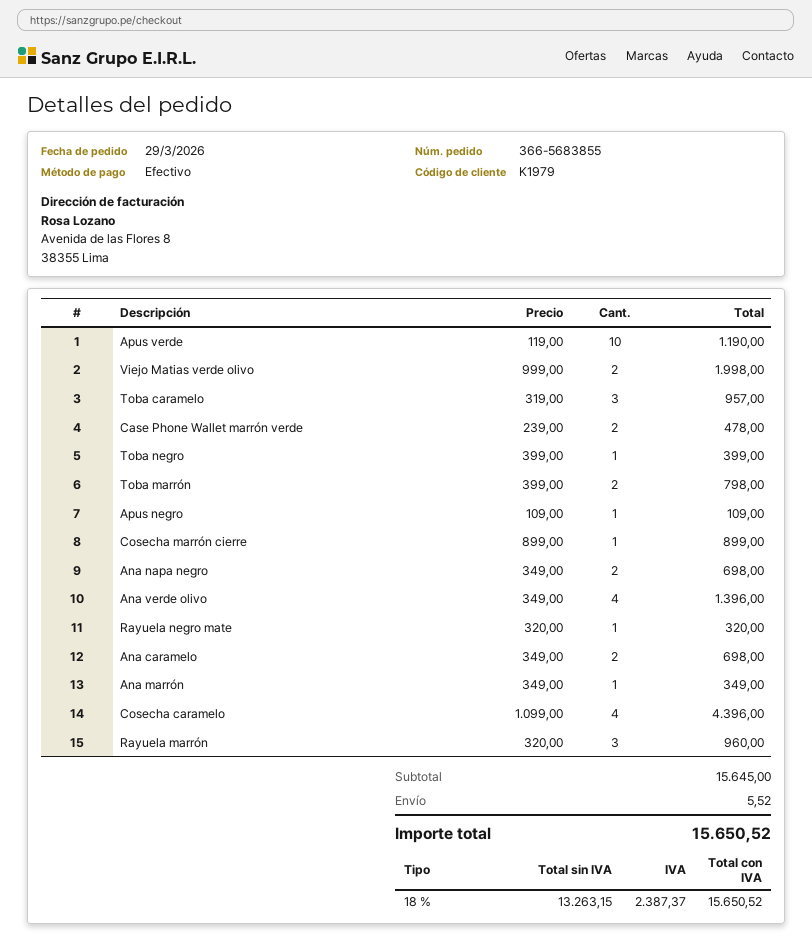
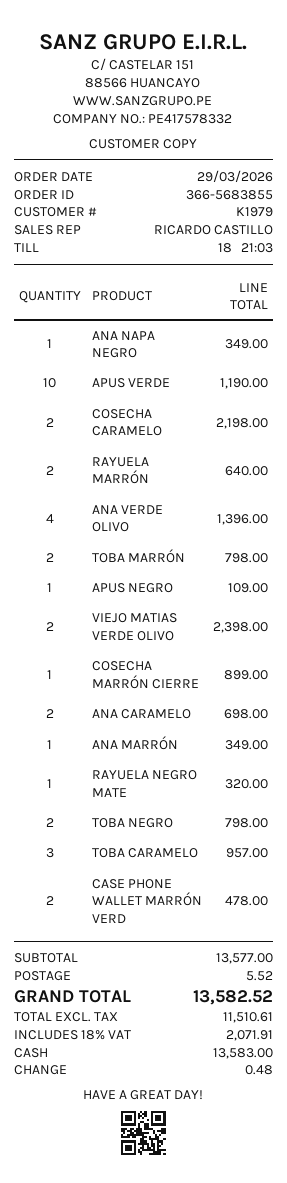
Viejo Matias verde olivo: 2 for 1998.00 -> 2 for 2398.00
Toba negro: 1 for 399.00 -> 2 for 798.00
Ana napa negro: 2 for 698.00 -> 1 for 349.00
Cosecha caramelo: 4 for 4396.00 -> 2 for 2198.00
Rayuela marrón: 3 for 960.00 -> 2 for 640.00
subtotal: 15645.00 -> 13577.00
net: 13263.15 -> 11510.61
tax: 18% = 2387.37 -> 18% = 2071.91
total: 15650.52 -> 13582.52

